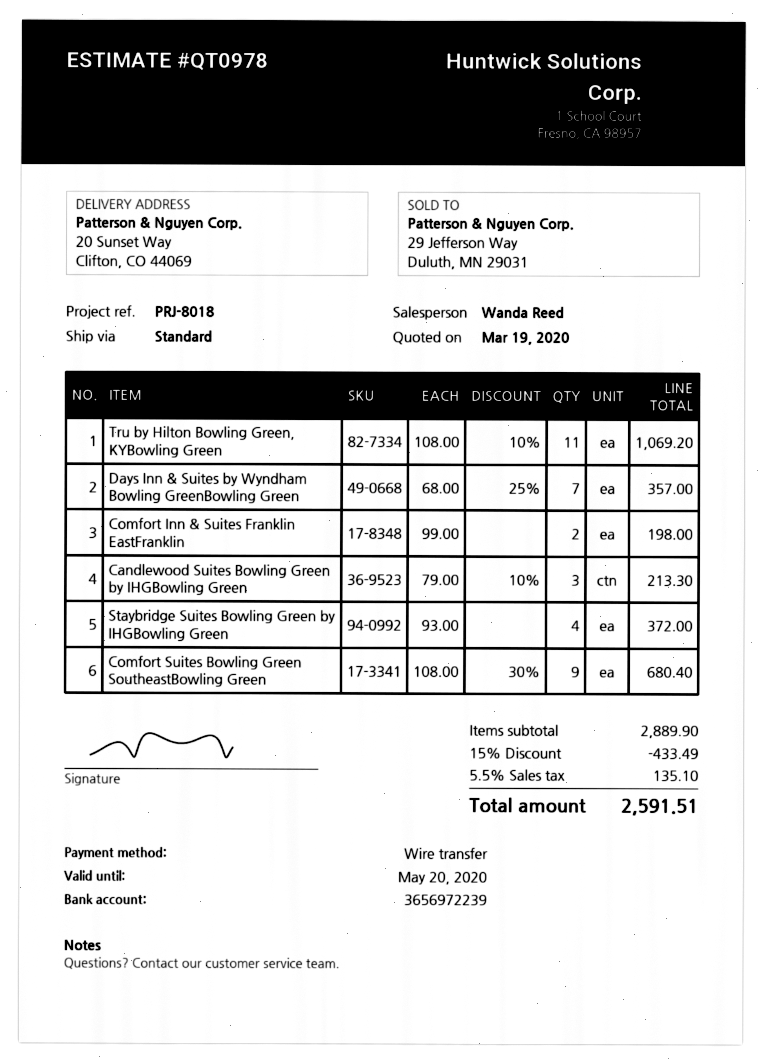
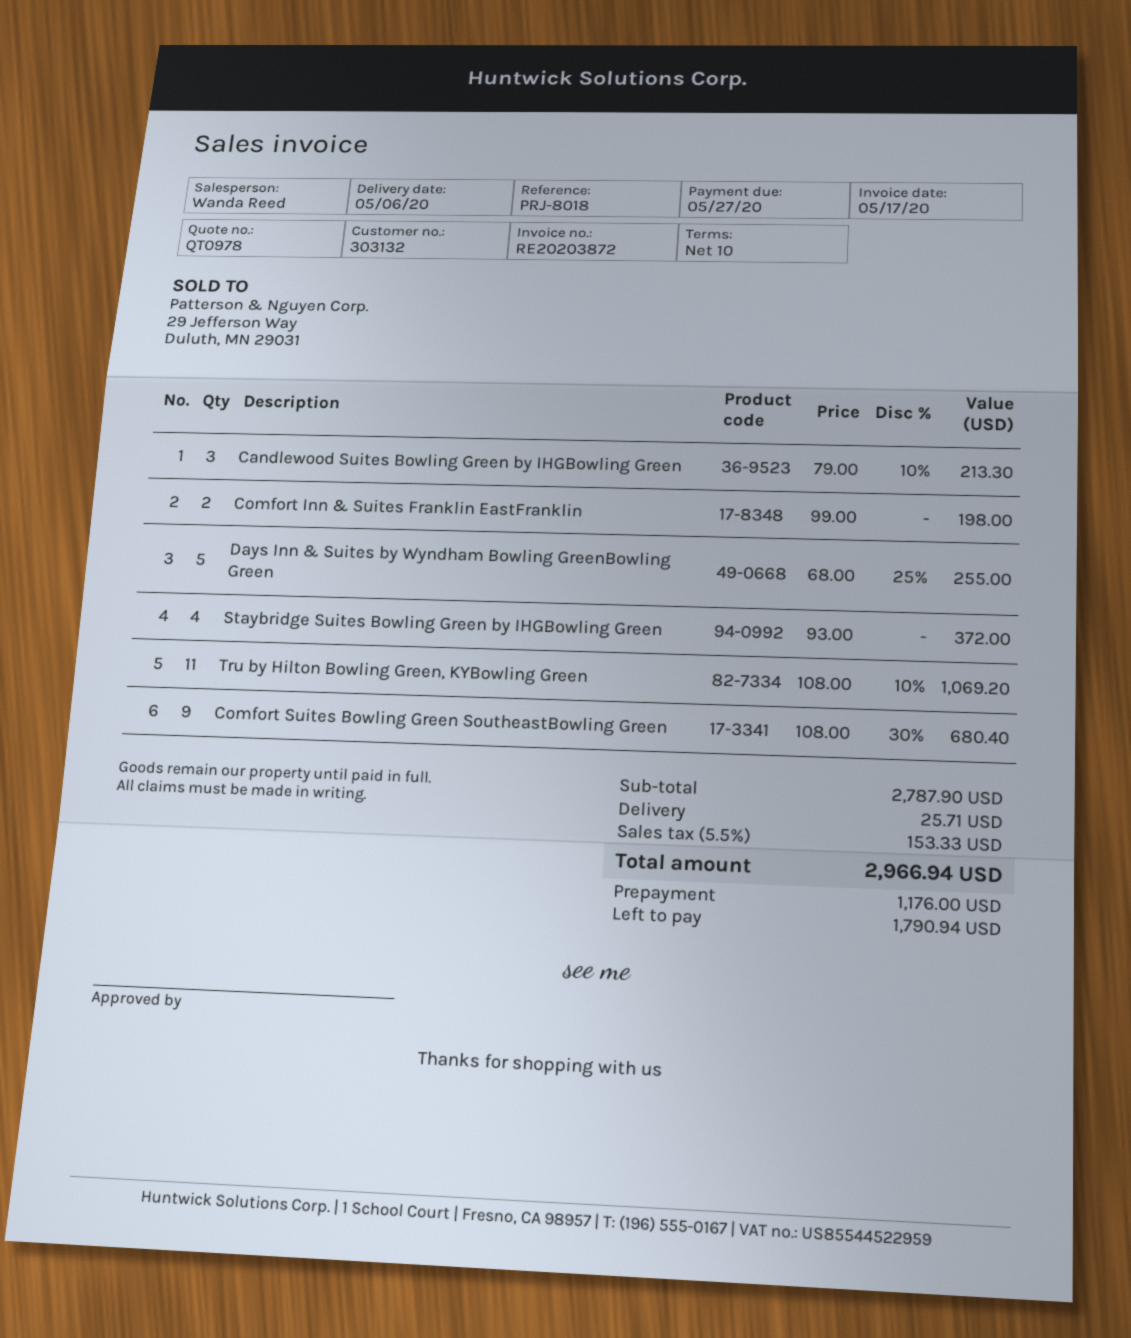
Days Inn & Suites by Wyndham Bowling GreenBowling Green: 7 x 68.00 - 25% = 357.00 -> 5 x 68.00 - 25% = 255.00
subtotal: 2889.90 -> 2787.90
discount: 15% = 433.49 -> none
shipping: none -> 25.71
tax: 5.5% = 135.10 -> 5.5% = 153.33
total: 2591.51 -> 2966.94

